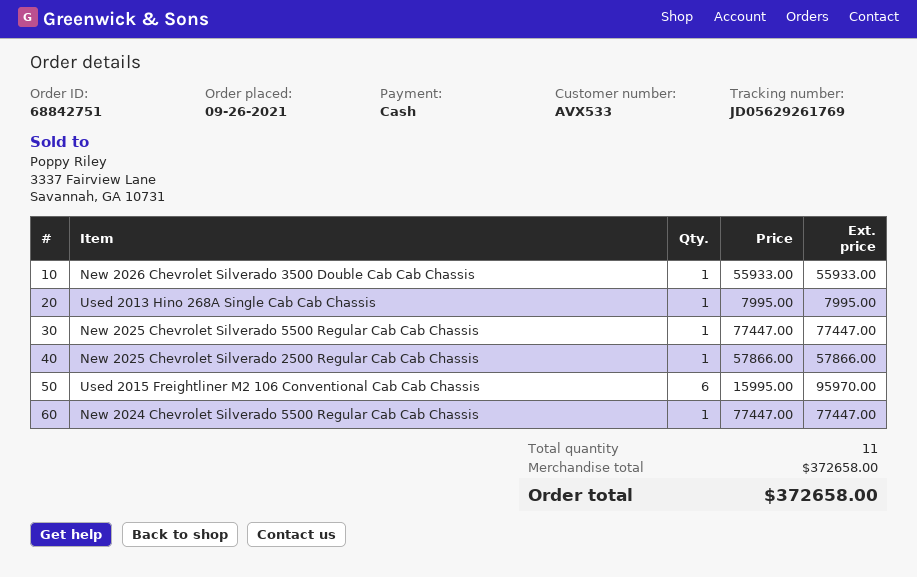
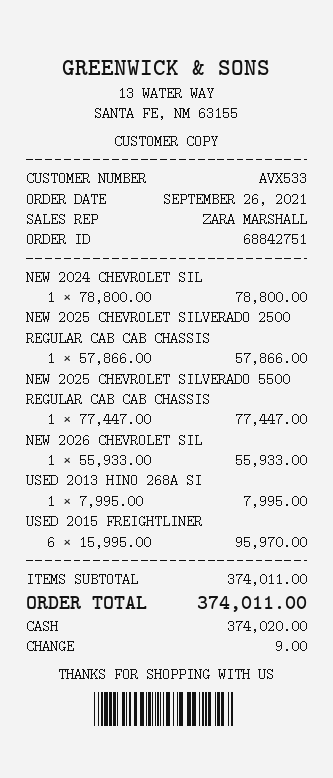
New 2024 Chevrolet Silverado 5500 Regular Cab Cab Chassis: 1 x 77447.00 = 77447.00 -> 1 x 78800.00 = 78800.00
subtotal: 372658.00 -> 374011.00
total: 372658.00 -> 374011.00

